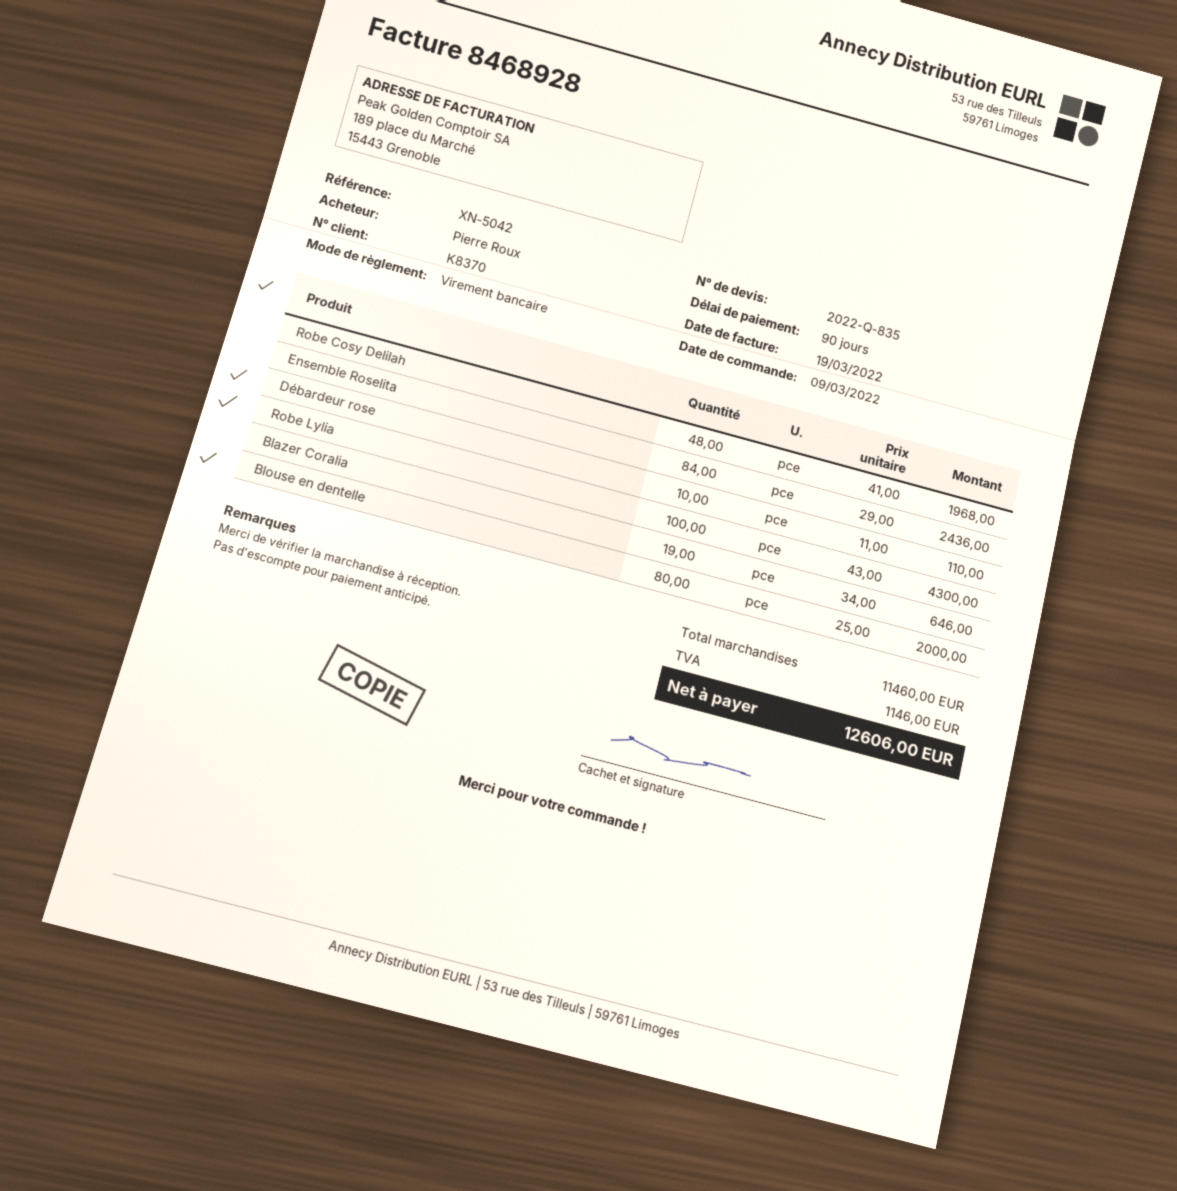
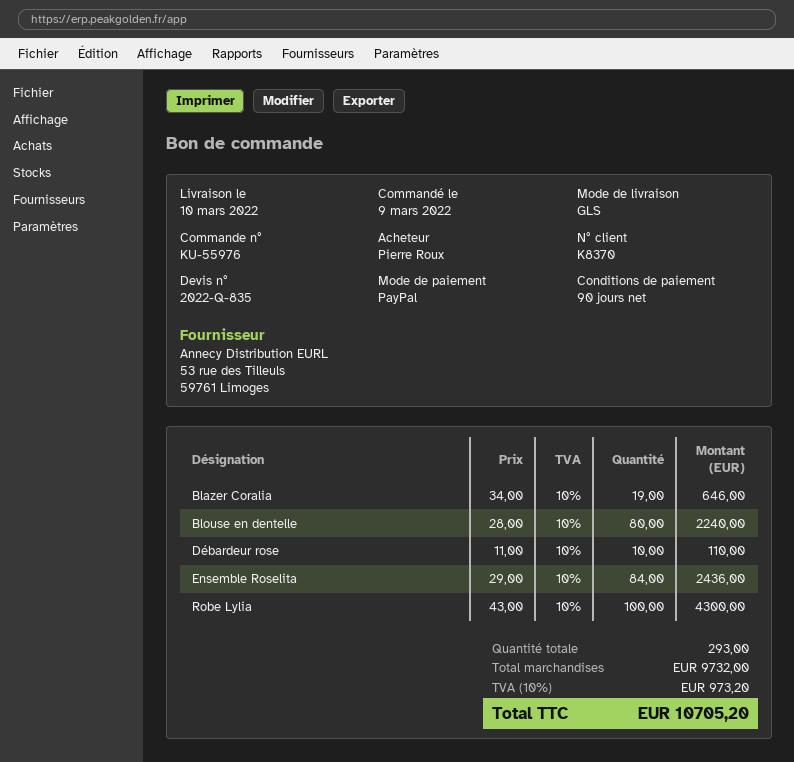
payment method: bank transfer -> PayPal
Robe Cosy Delilah: 48 x 41.00 = 1968.00 -> none
Blouse en dentelle: 80 x 25.00 = 2000.00 -> 80 x 28.00 = 2240.00
subtotal: 11460.00 -> 9732.00
tax: 1146.00 -> 973.20
total: 12606.00 -> 10705.20

